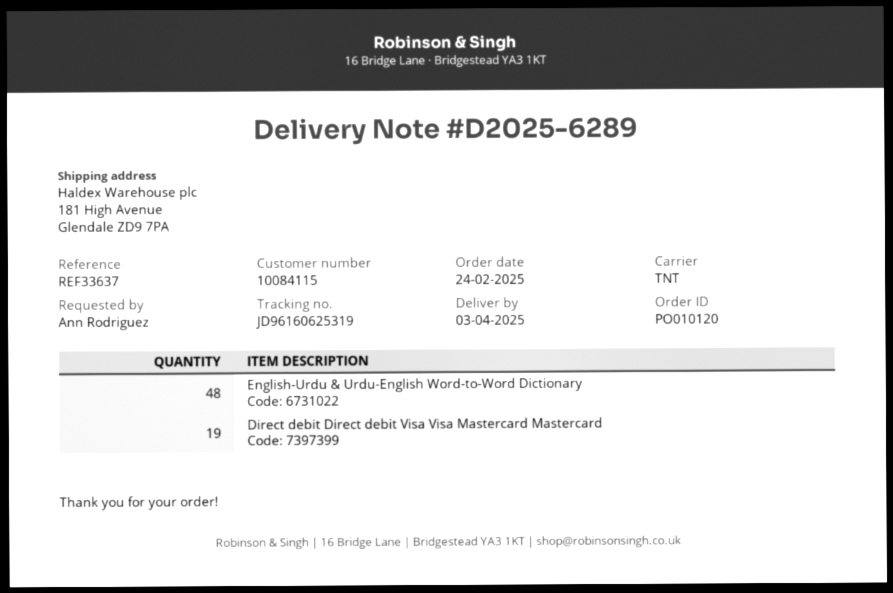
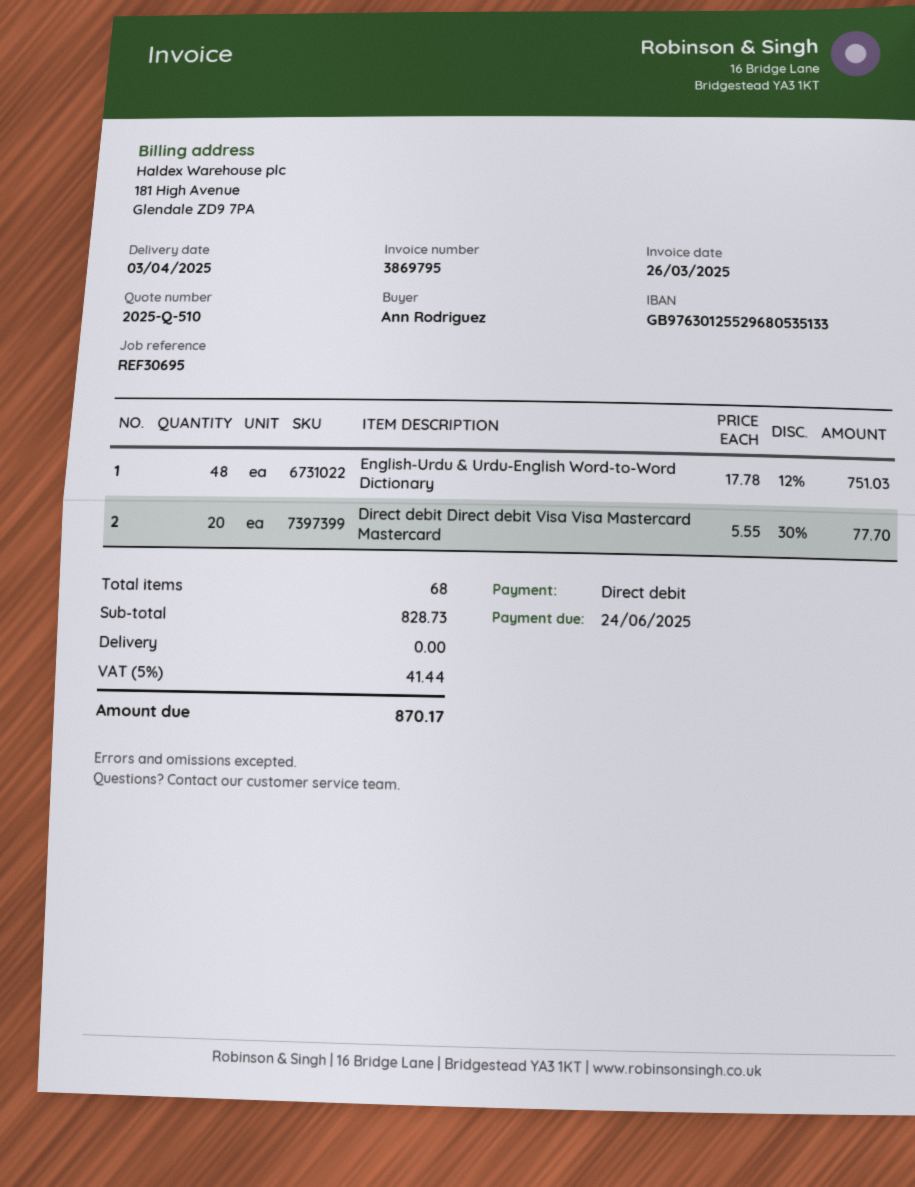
reference: REF33637 -> REF30695
Direct debit Direct debit Visa Visa Mastercard Mastercard: 19 -> 20

